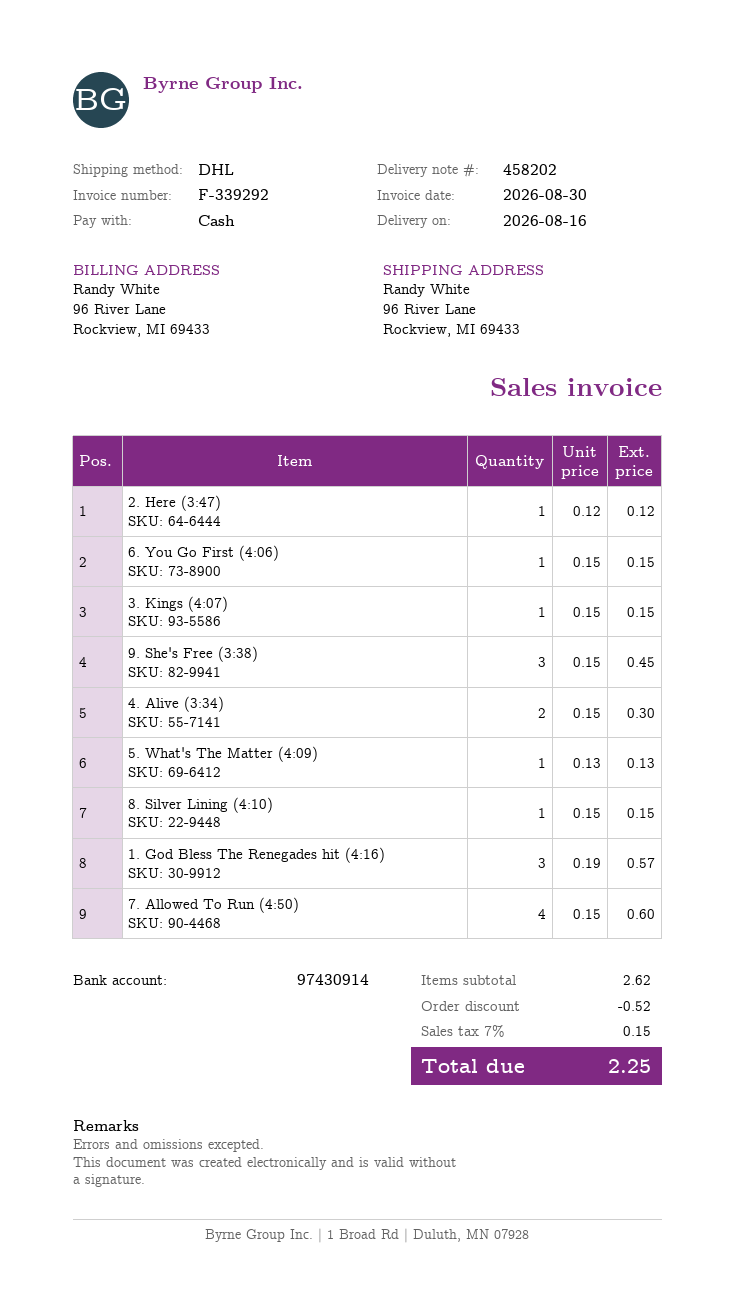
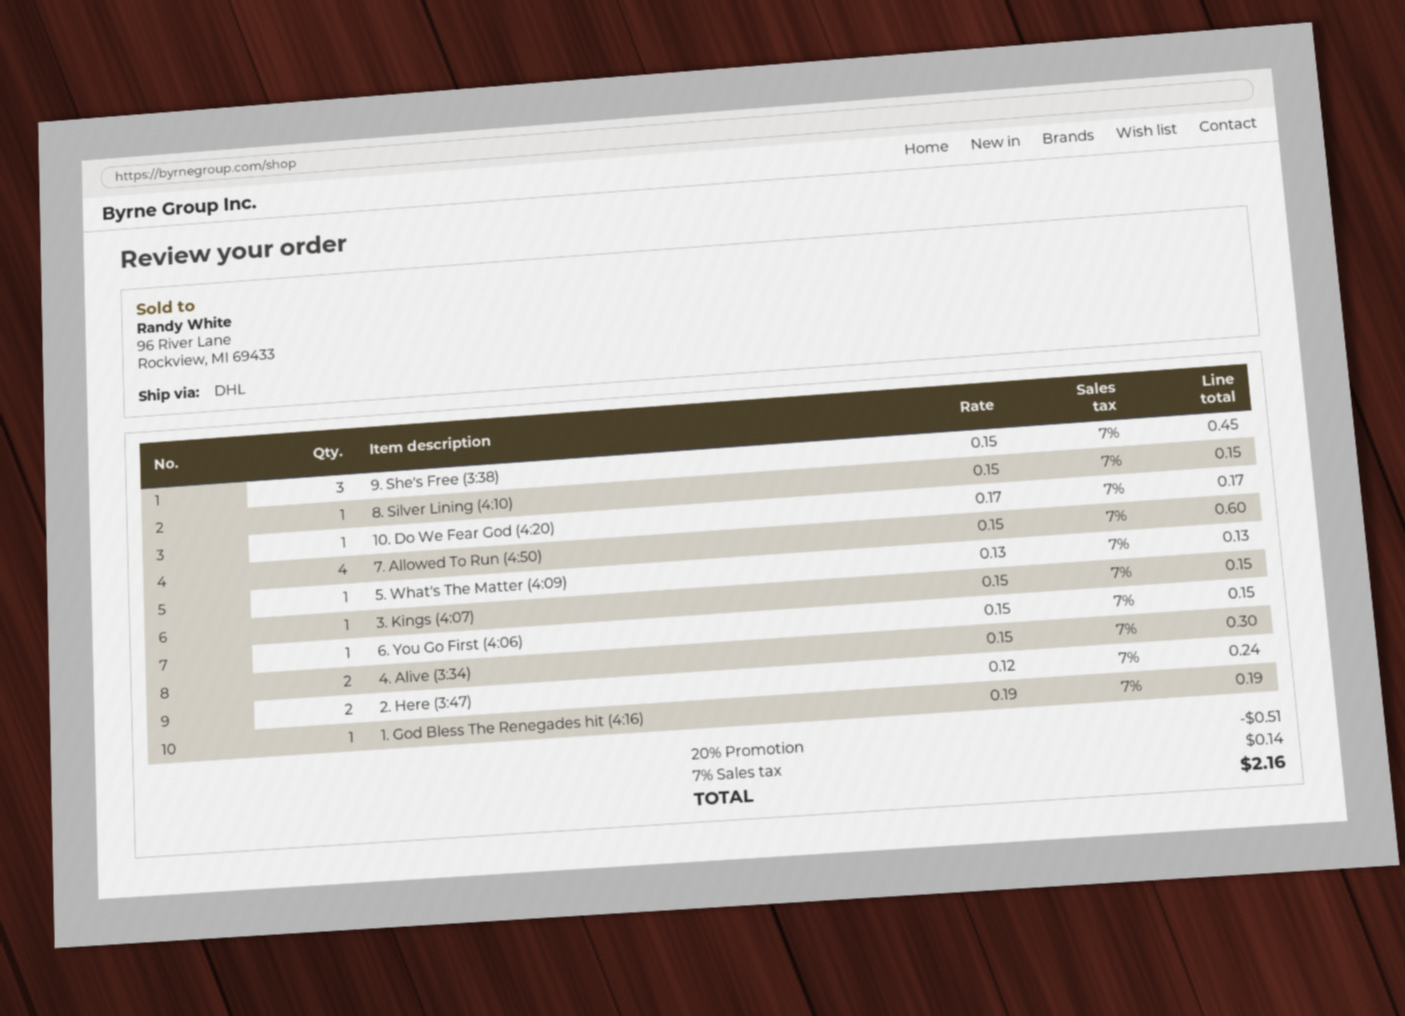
2. Here (3:47): 1 x 0.12 = 0.12 -> 2 x 0.12 = 0.24
1. God Bless The Renegades hit (4:16): 3 x 0.19 = 0.57 -> 1 x 0.19 = 0.19
10. Do We Fear God (4:20): none -> 1 x 0.17 = 0.17
discount: 0.52 -> 0.51
tax: 7% = 0.15 -> 7% = 0.14
total: 2.25 -> 2.16

